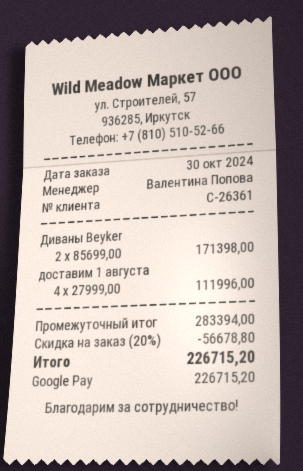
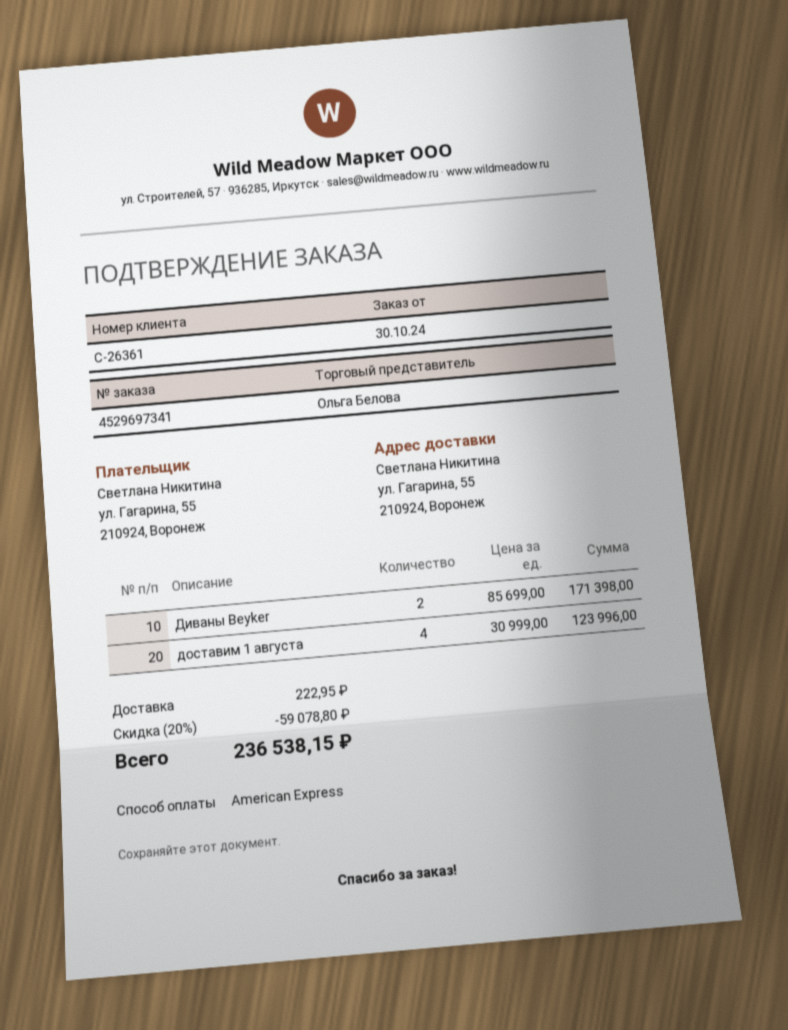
sales rep: Валентина Попова -> Ольга Белова
payment method: Google Pay -> American Express
доставим 1 августа: 4 x 27999.00 = 111996.00 -> 4 x 30999.00 = 123996.00
discount: 20% = 56678.80 -> 20% = 59078.80
shipping: none -> 222.95
total: 226715.20 -> 236538.15

